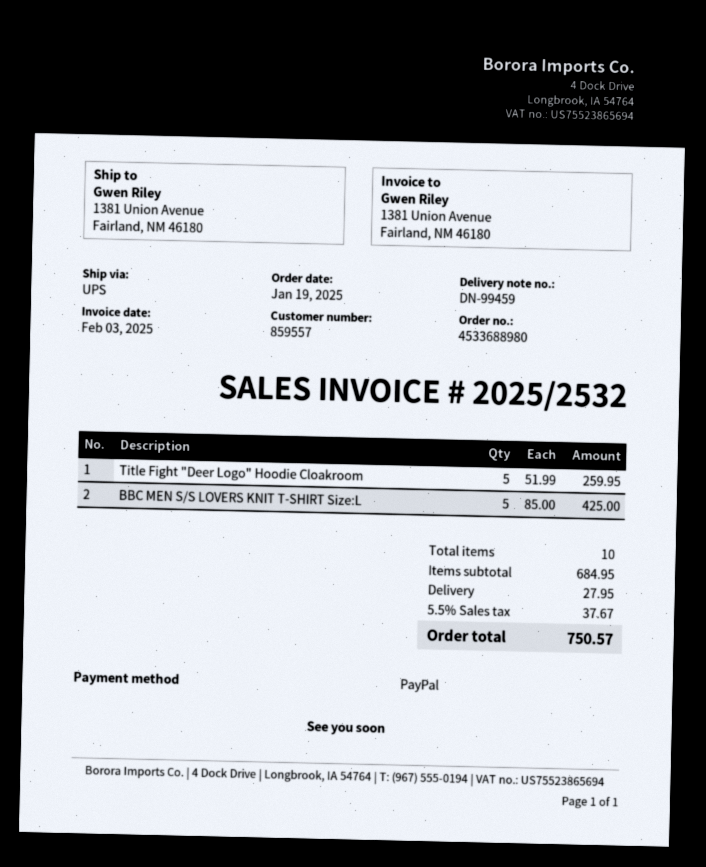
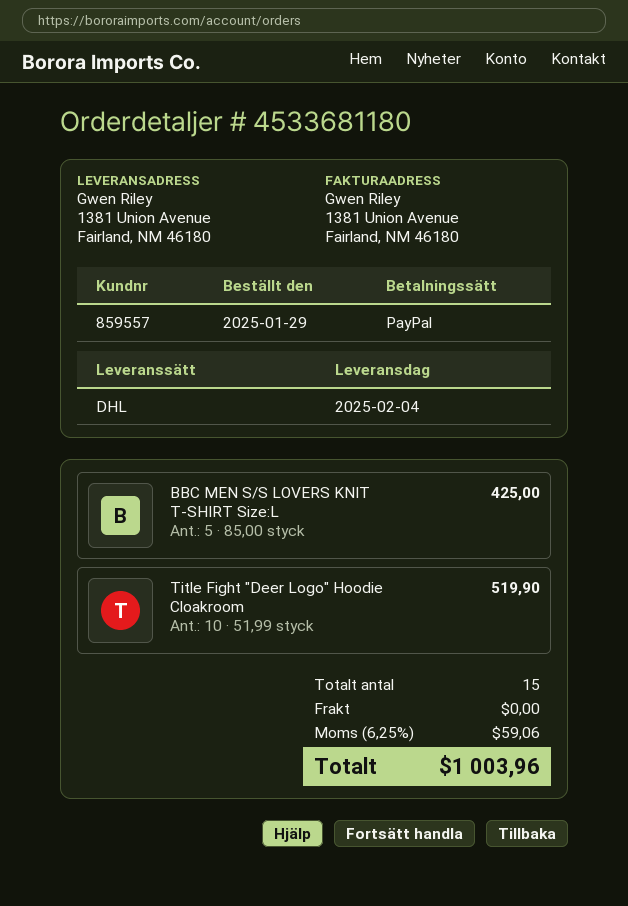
order number: 4533688980 -> 4533681180
order date: 2025-01-19 -> 2025-01-29
shipping method: UPS -> DHL
Title Fight "Deer Logo" Hoodie Cloakroom: 5 x 51.99 = 259.95 -> 10 x 51.99 = 519.90
total quantity: 10 -> 15
shipping: 27.95 -> 0.00
tax: 5.5% = 37.67 -> 6.25% = 59.06
total: 750.57 -> 1003.96

